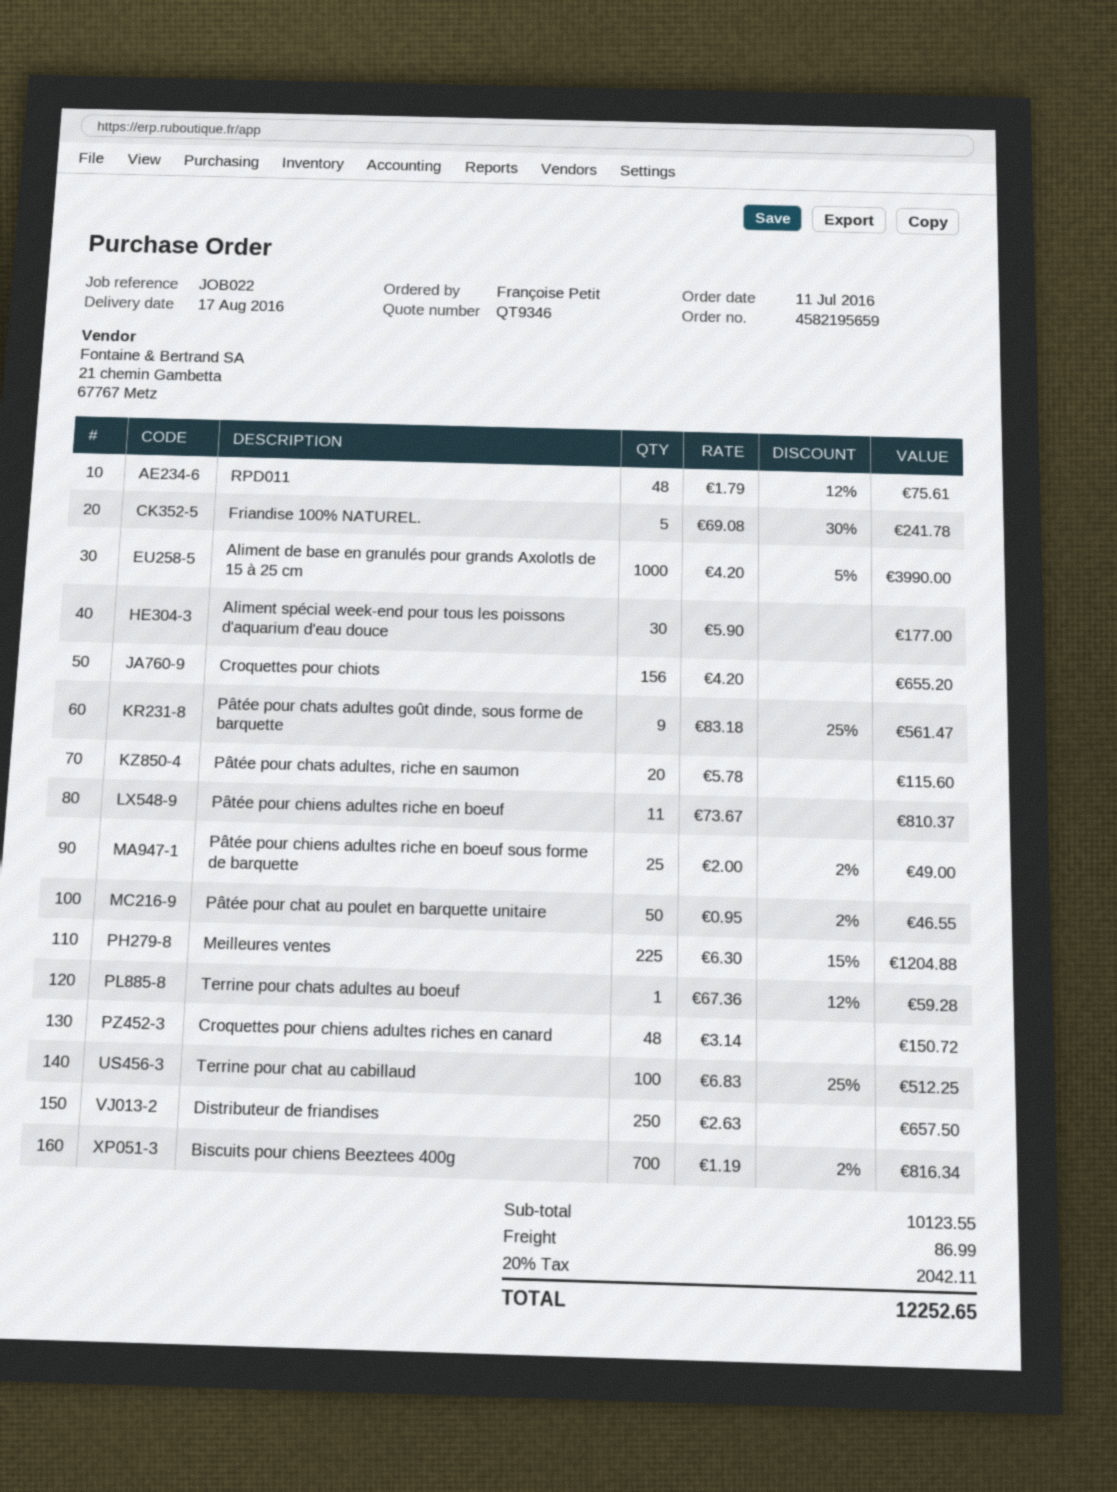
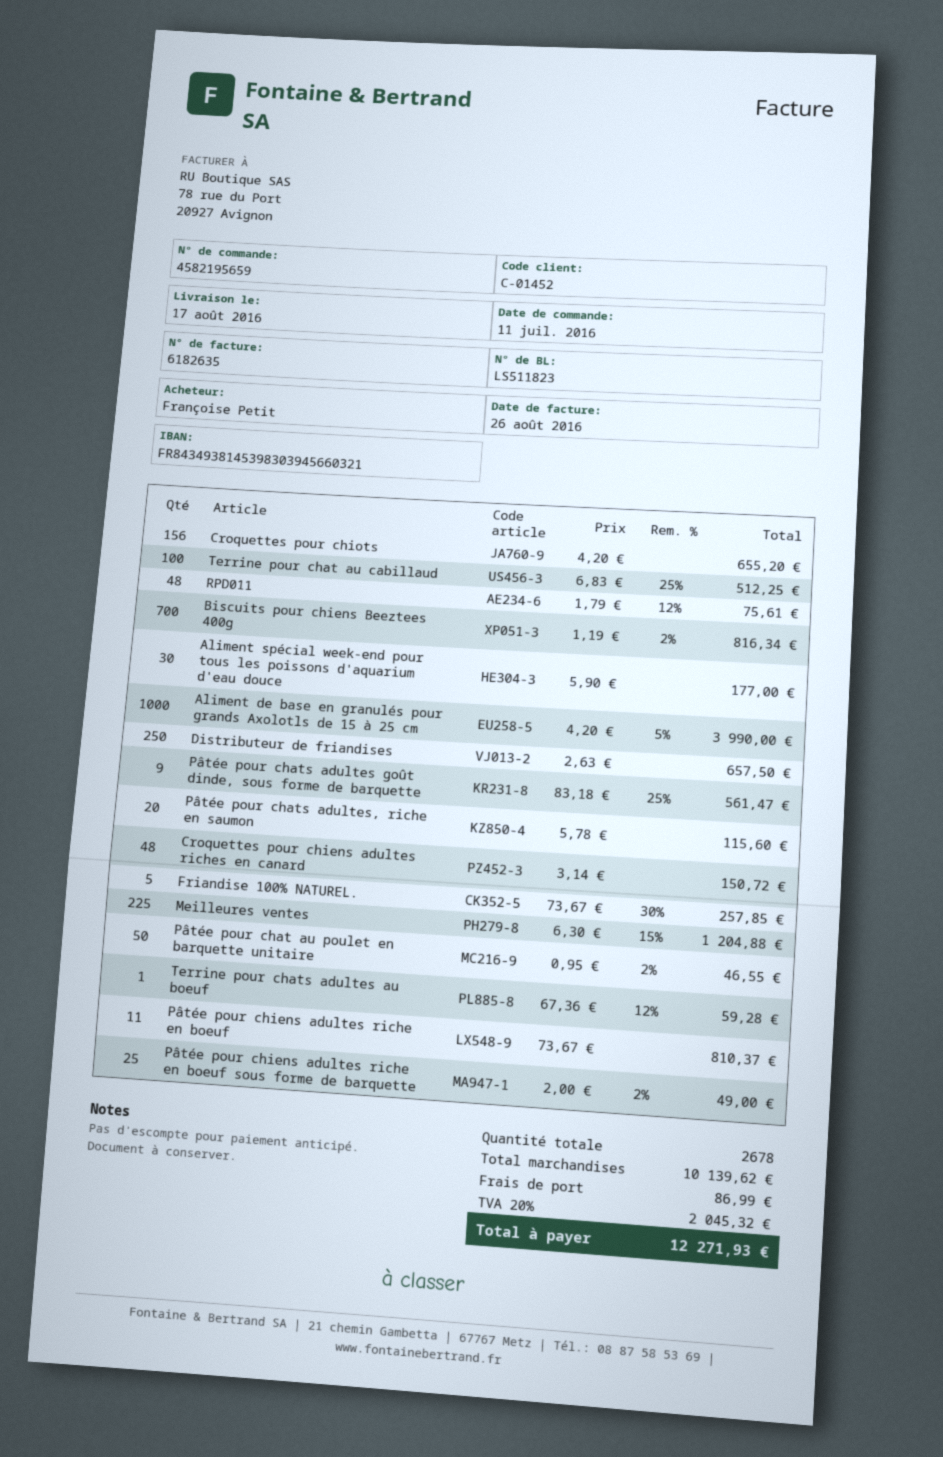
Friandise 100% NATUREL.: 5 x 69.08 - 30% = 241.78 -> 5 x 73.67 - 30% = 257.85
subtotal: 10123.55 -> 10139.62
tax: 20% = 2042.11 -> 20% = 2045.32
total: 12252.65 -> 12271.93

